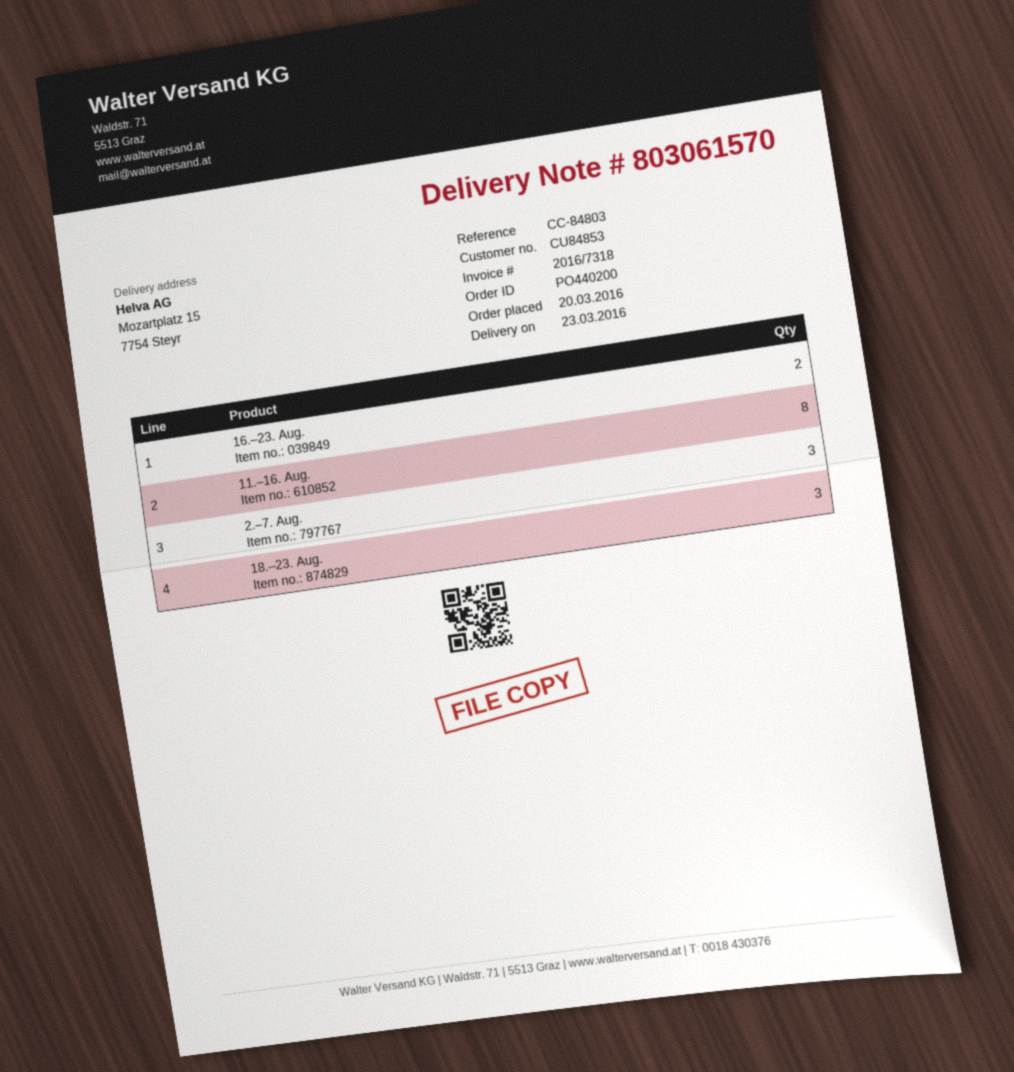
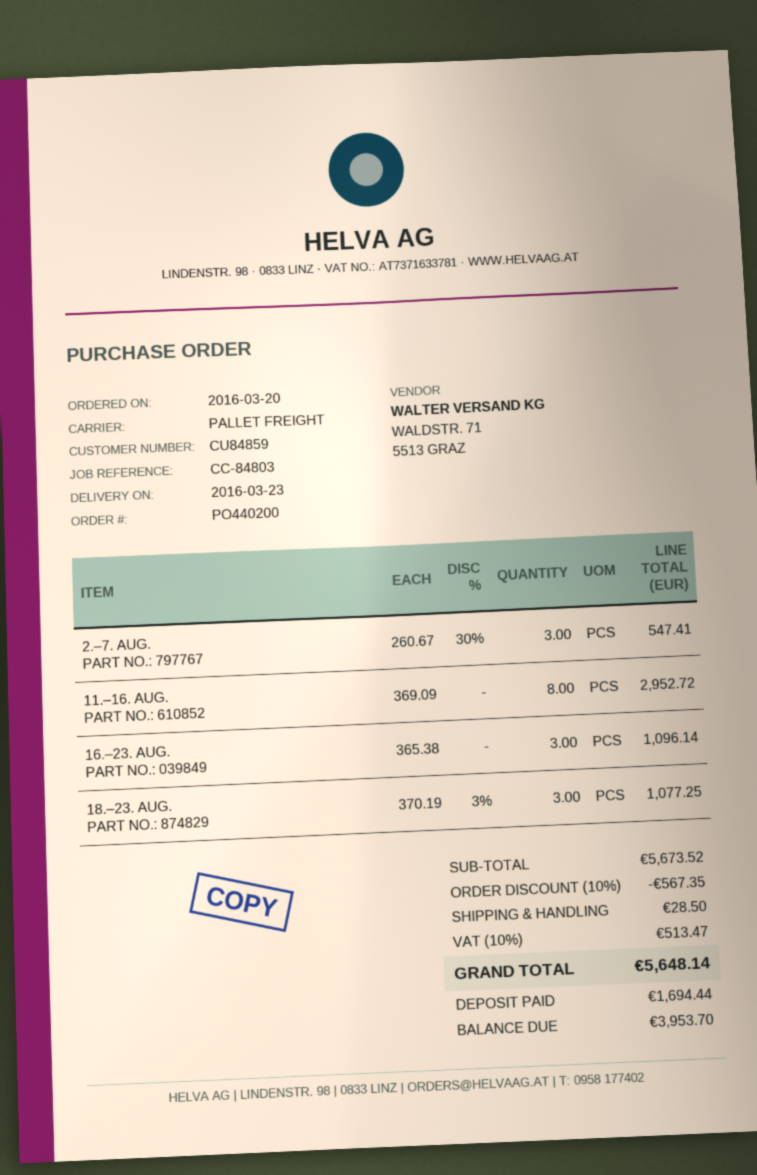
customer number: CU84853 -> CU84859
16.–23. Aug.: 2 -> 3

